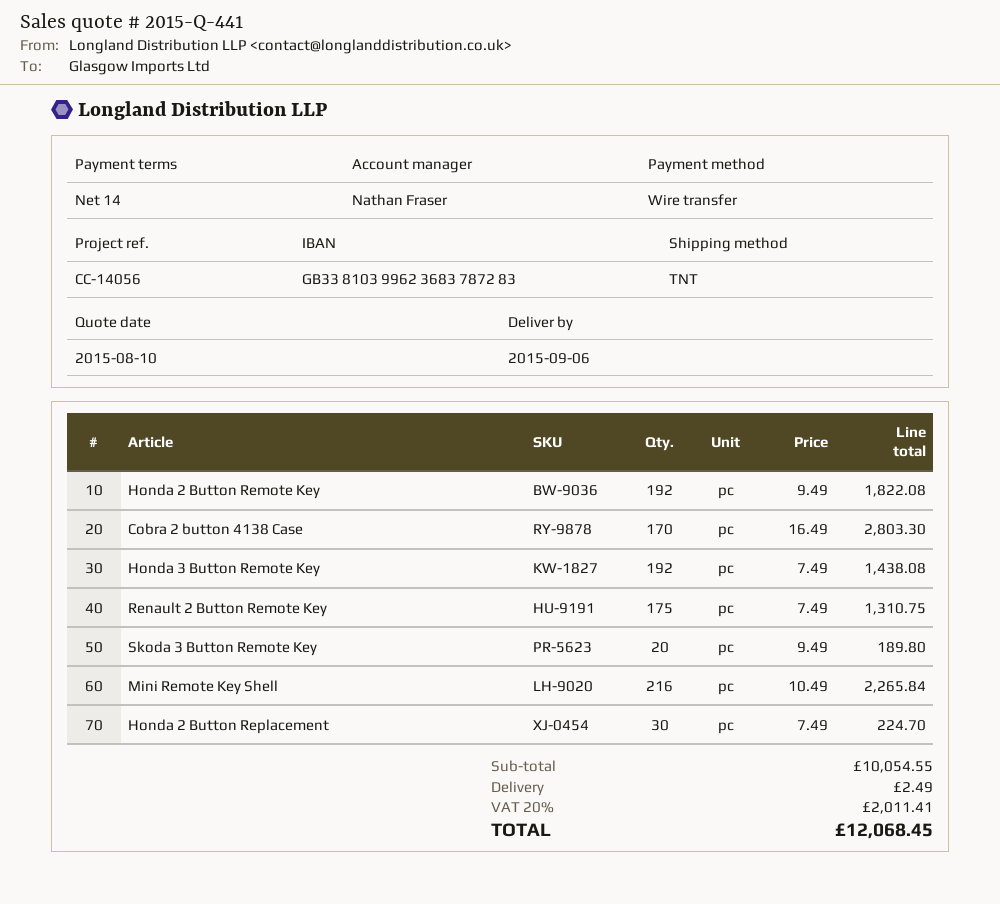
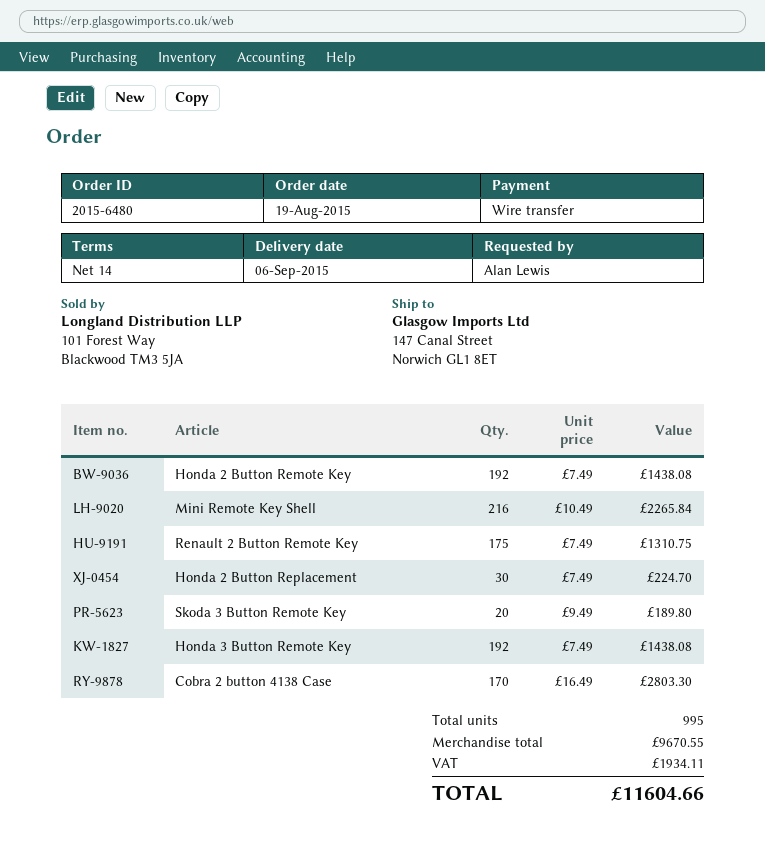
Honda 2 Button Remote Key: 192 x 9.49 = 1822.08 -> 192 x 7.49 = 1438.08
subtotal: 10054.55 -> 9670.55
shipping: 2.49 -> none
tax: 2011.41 -> 1934.11
total: 12068.45 -> 11604.66

